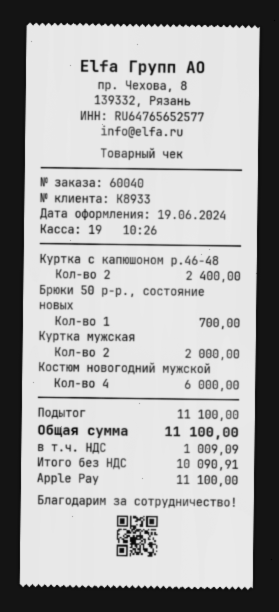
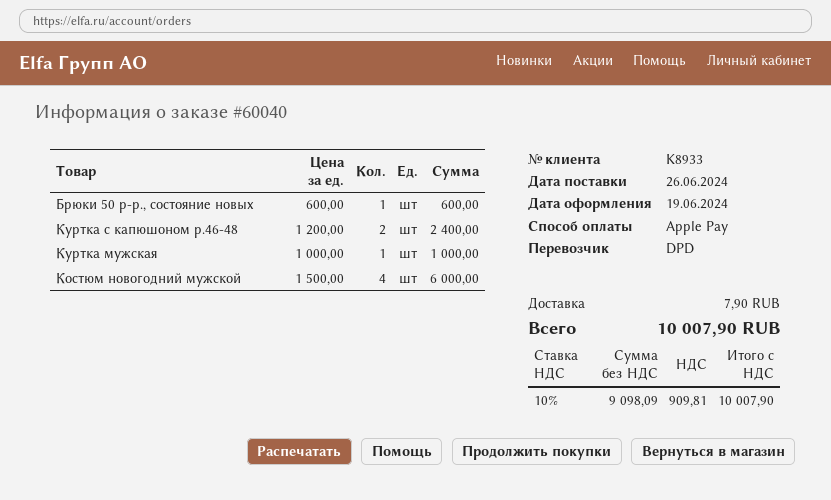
Брюки 50 р-р., состояние новых: 1 for 700.00 -> 1 for 600.00
Куртка мужская: 2 for 2000.00 -> 1 for 1000.00
shipping: none -> 7.90
net: 10090.91 -> 9098.09
tax: 1009.09 -> 909.81
total: 11100.00 -> 10007.90

